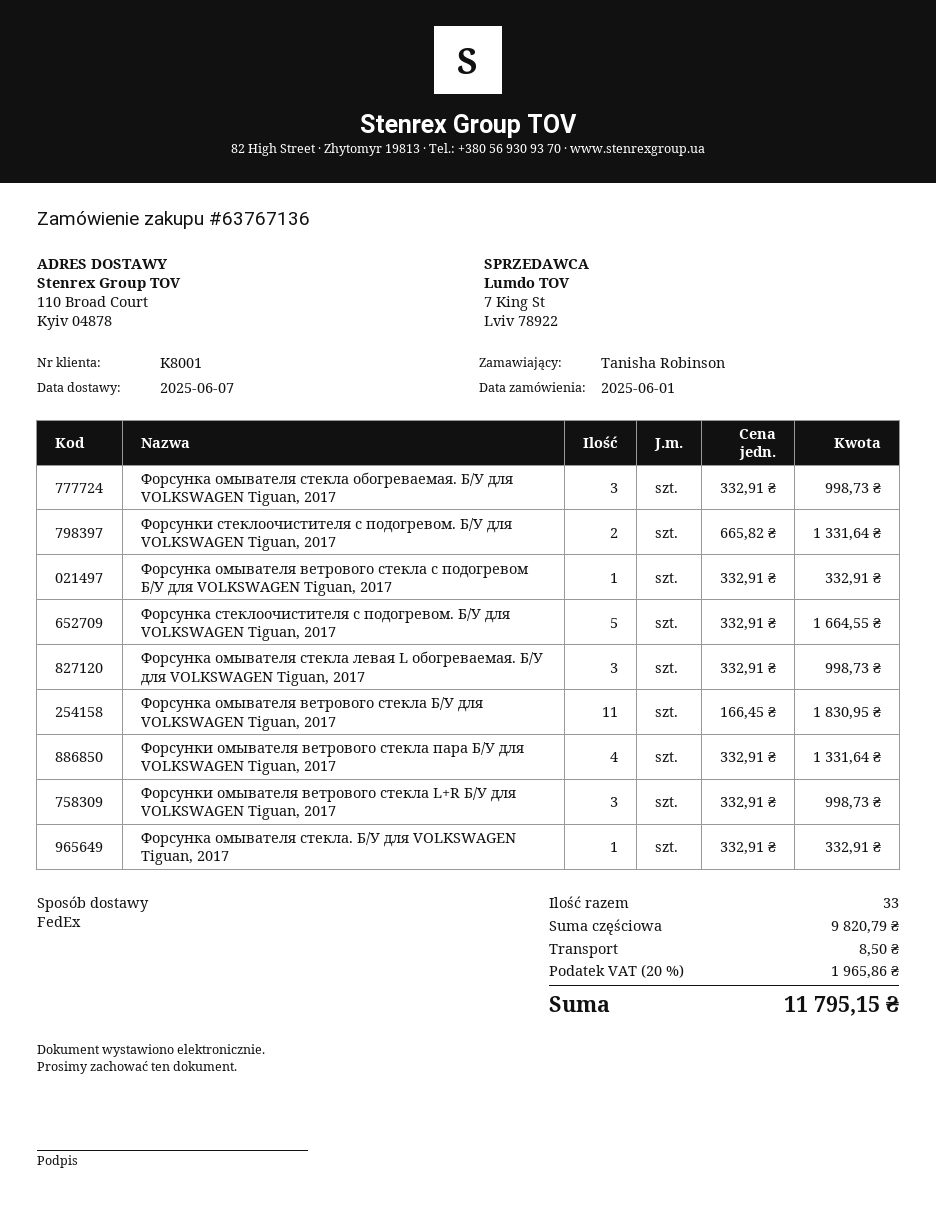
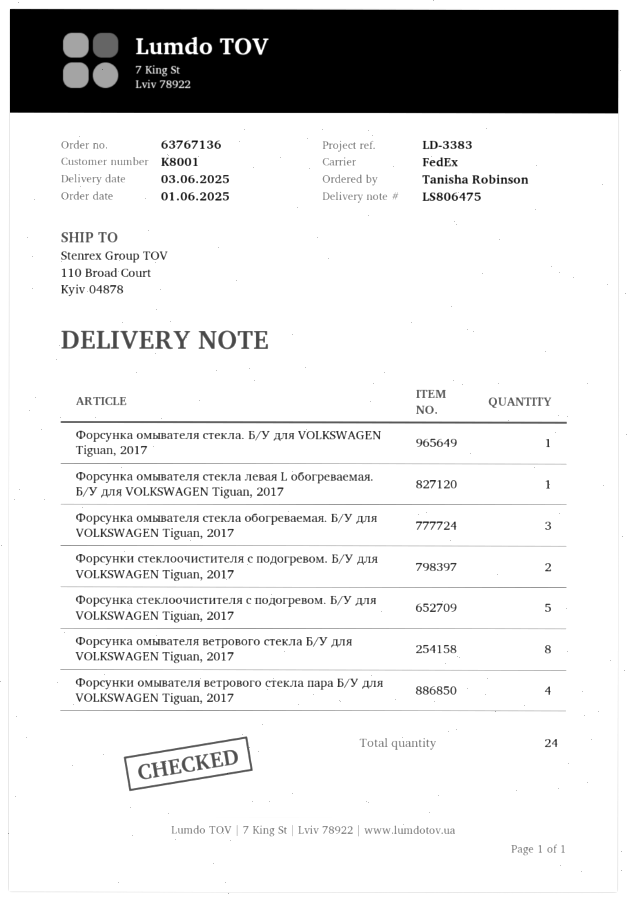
delivery date: 2025-06-07 -> 2025-06-03
Форсунка омывателя ветрового стекла с подогревом Б/У для VOLKSWAGEN Tiguan, 2017: 1 -> none
Форсунка омывателя стекла левая L обогреваемая. Б/У для VOLKSWAGEN Tiguan, 2017: 3 -> 1
Форсунка омывателя ветрового стекла Б/У для VOLKSWAGEN Tiguan, 2017: 11 -> 8
Форсунки омывателя ветрового стекла L+R Б/У для VOLKSWAGEN Tiguan, 2017: 3 -> none
total quantity: 33 -> 24

